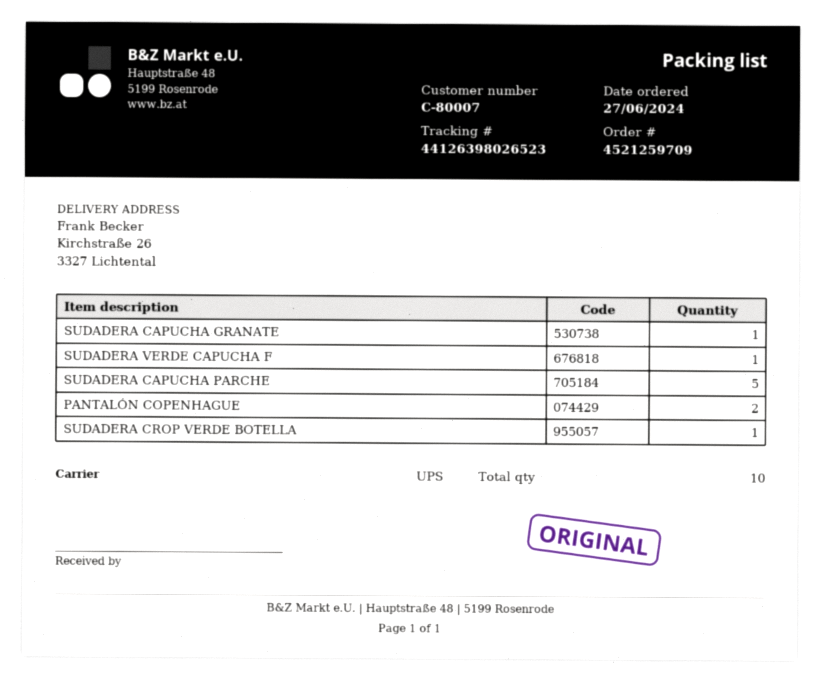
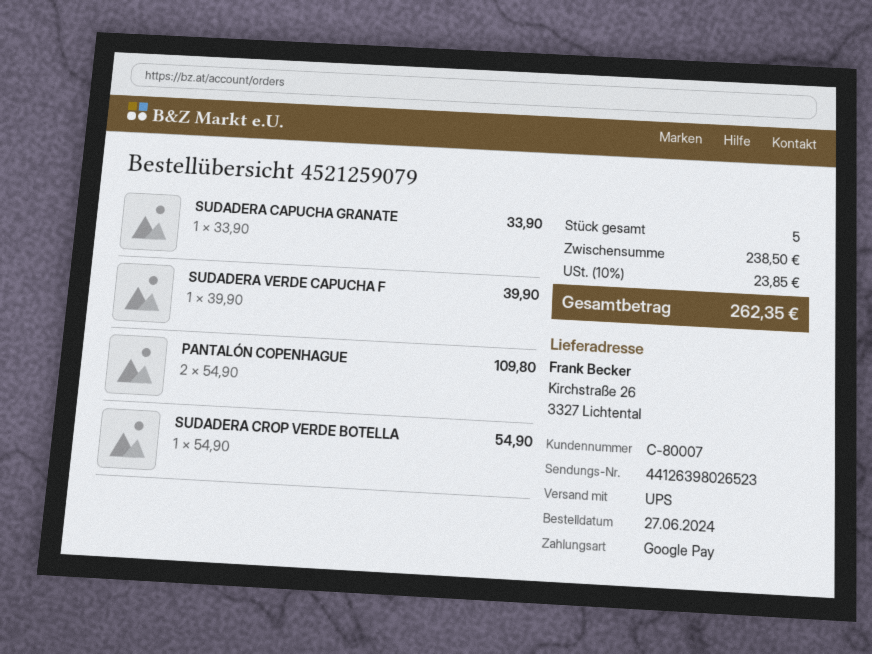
order number: 4521259709 -> 4521259079
SUDADERA CAPUCHA PARCHE: 5 -> none
total quantity: 10 -> 5

